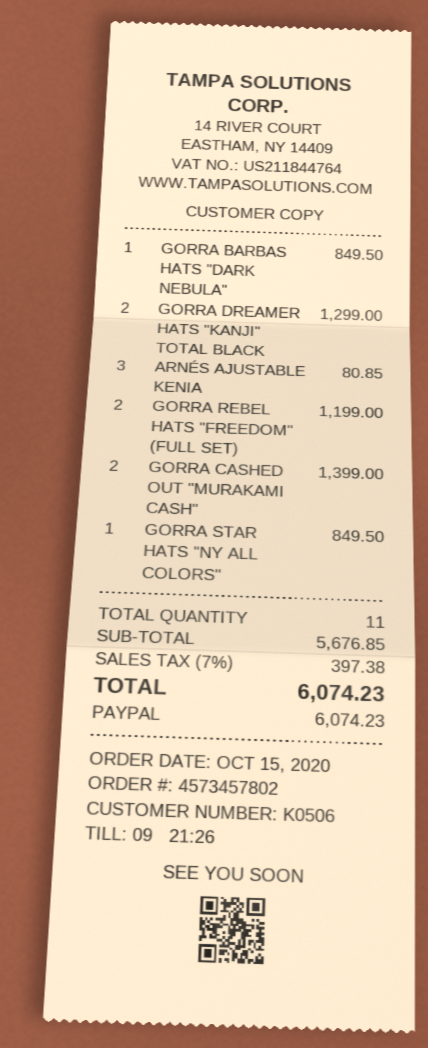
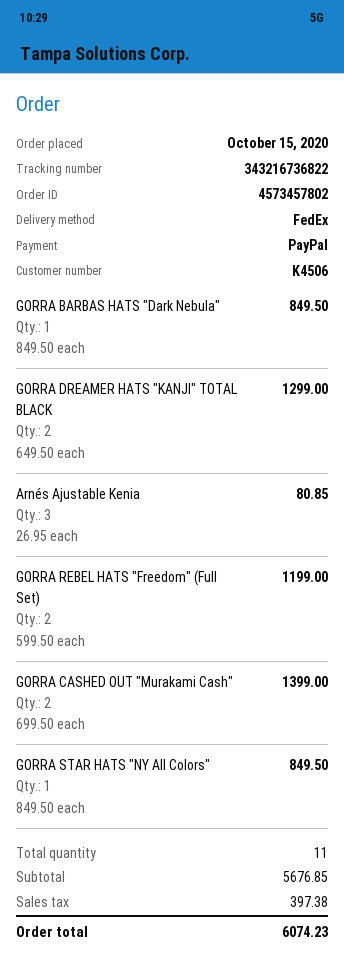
customer number: K0506 -> K4506

